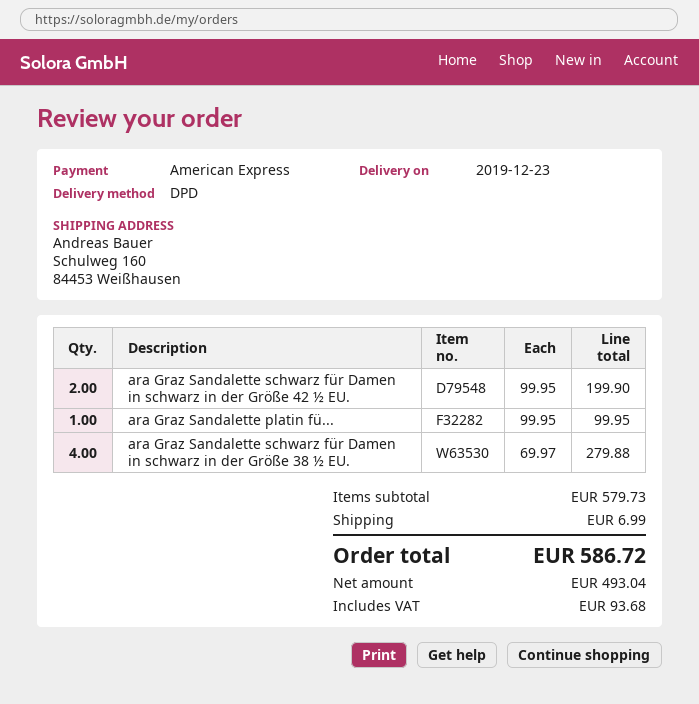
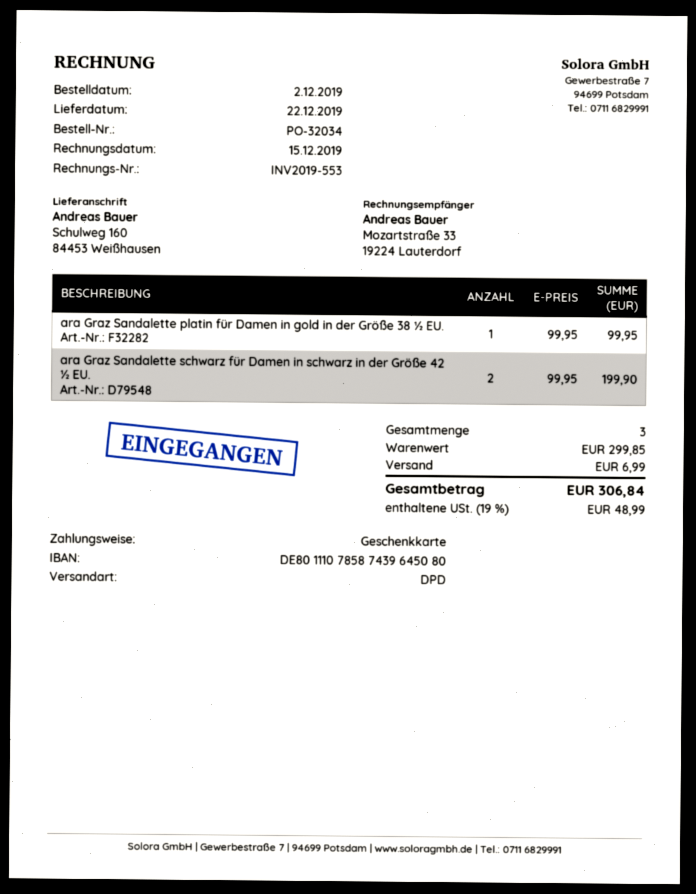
delivery date: 2019-12-23 -> 2019-12-22
payment method: American Express -> gift card
ara Graz Sandalette schwarz für Damen in schwarz in der Größe 38 ½ EU.: 4 x 69.97 = 279.88 -> none
subtotal: 579.73 -> 299.85
tax: 93.68 -> 48.99
total: 586.72 -> 306.84

